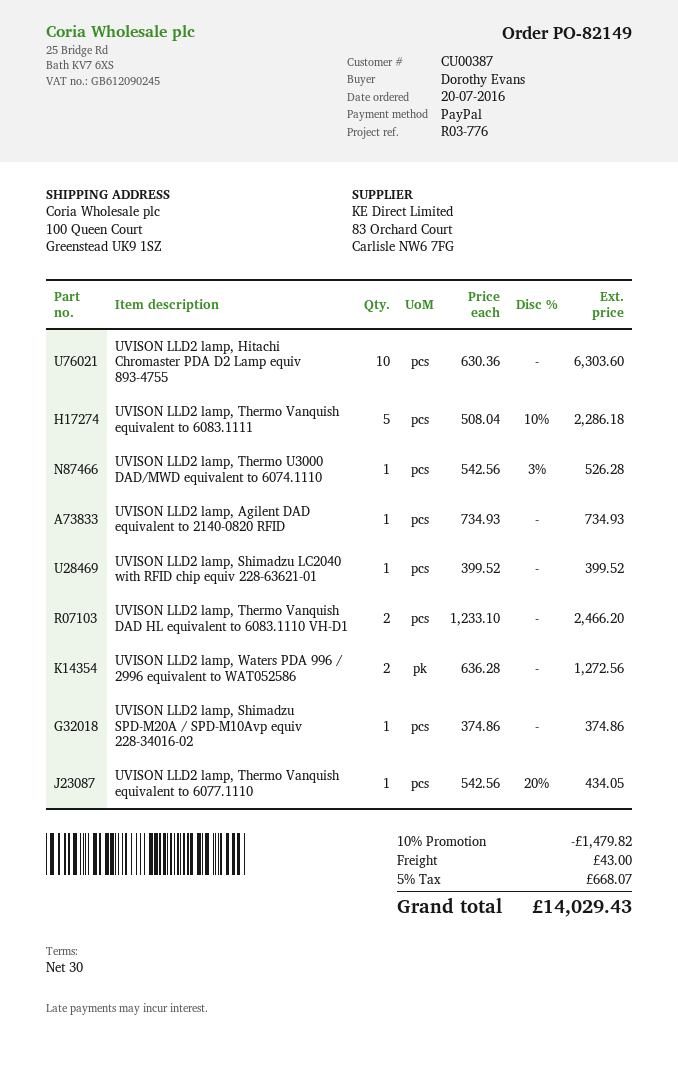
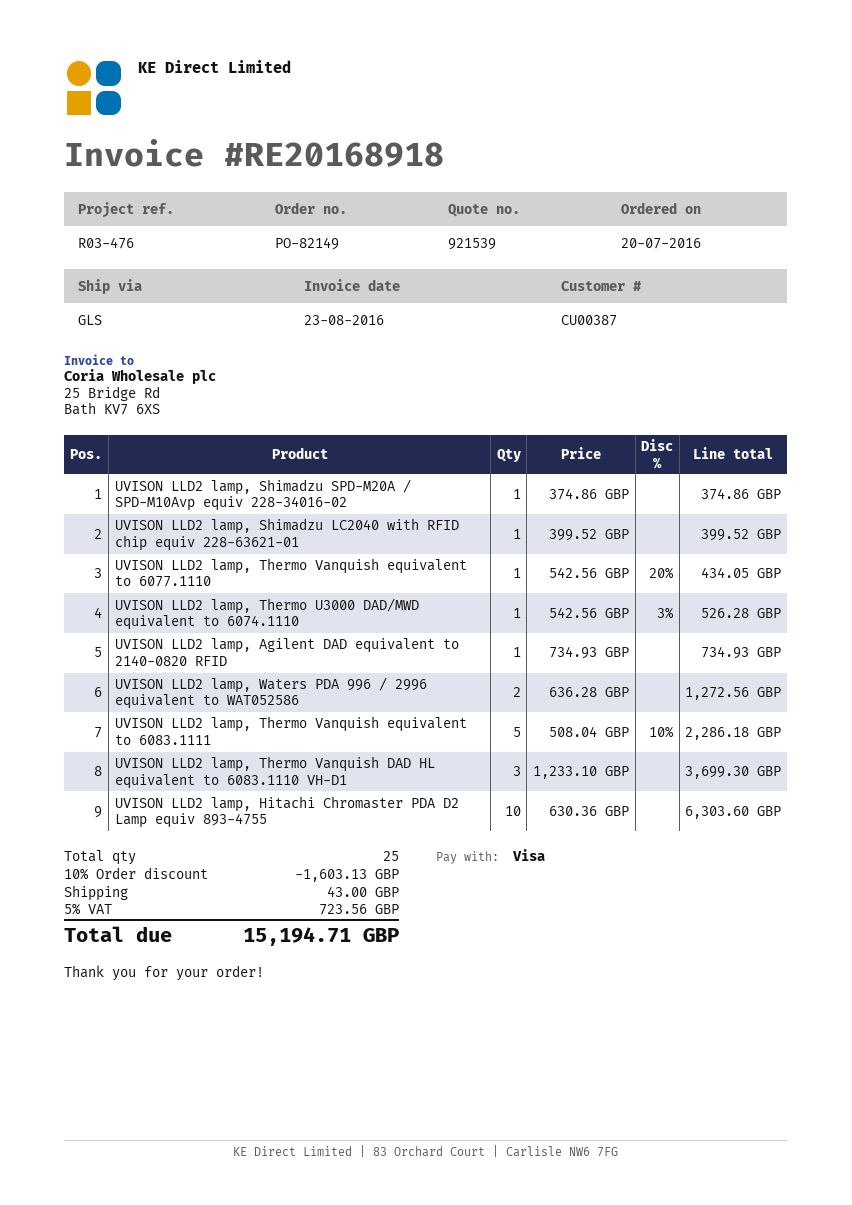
reference: R03-776 -> R03-476
payment method: PayPal -> Visa
UVISON LLD2 lamp, Thermo Vanquish DAD HL equivalent to 6083.1110 VH-D1: 2 x 1233.10 = 2466.20 -> 3 x 1233.10 = 3699.30
discount: 10% = 1479.82 -> 10% = 1603.13
tax: 5% = 668.07 -> 5% = 723.56
total: 14029.43 -> 15194.71

